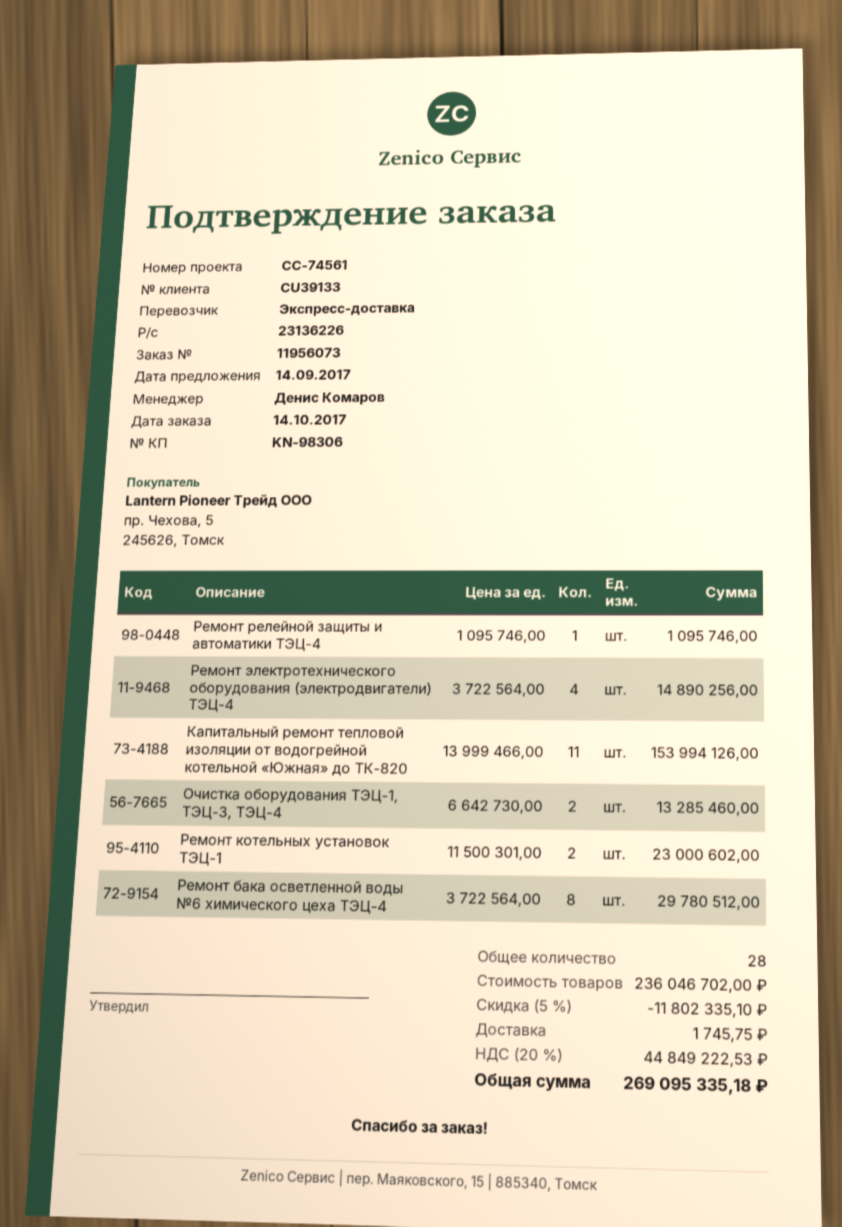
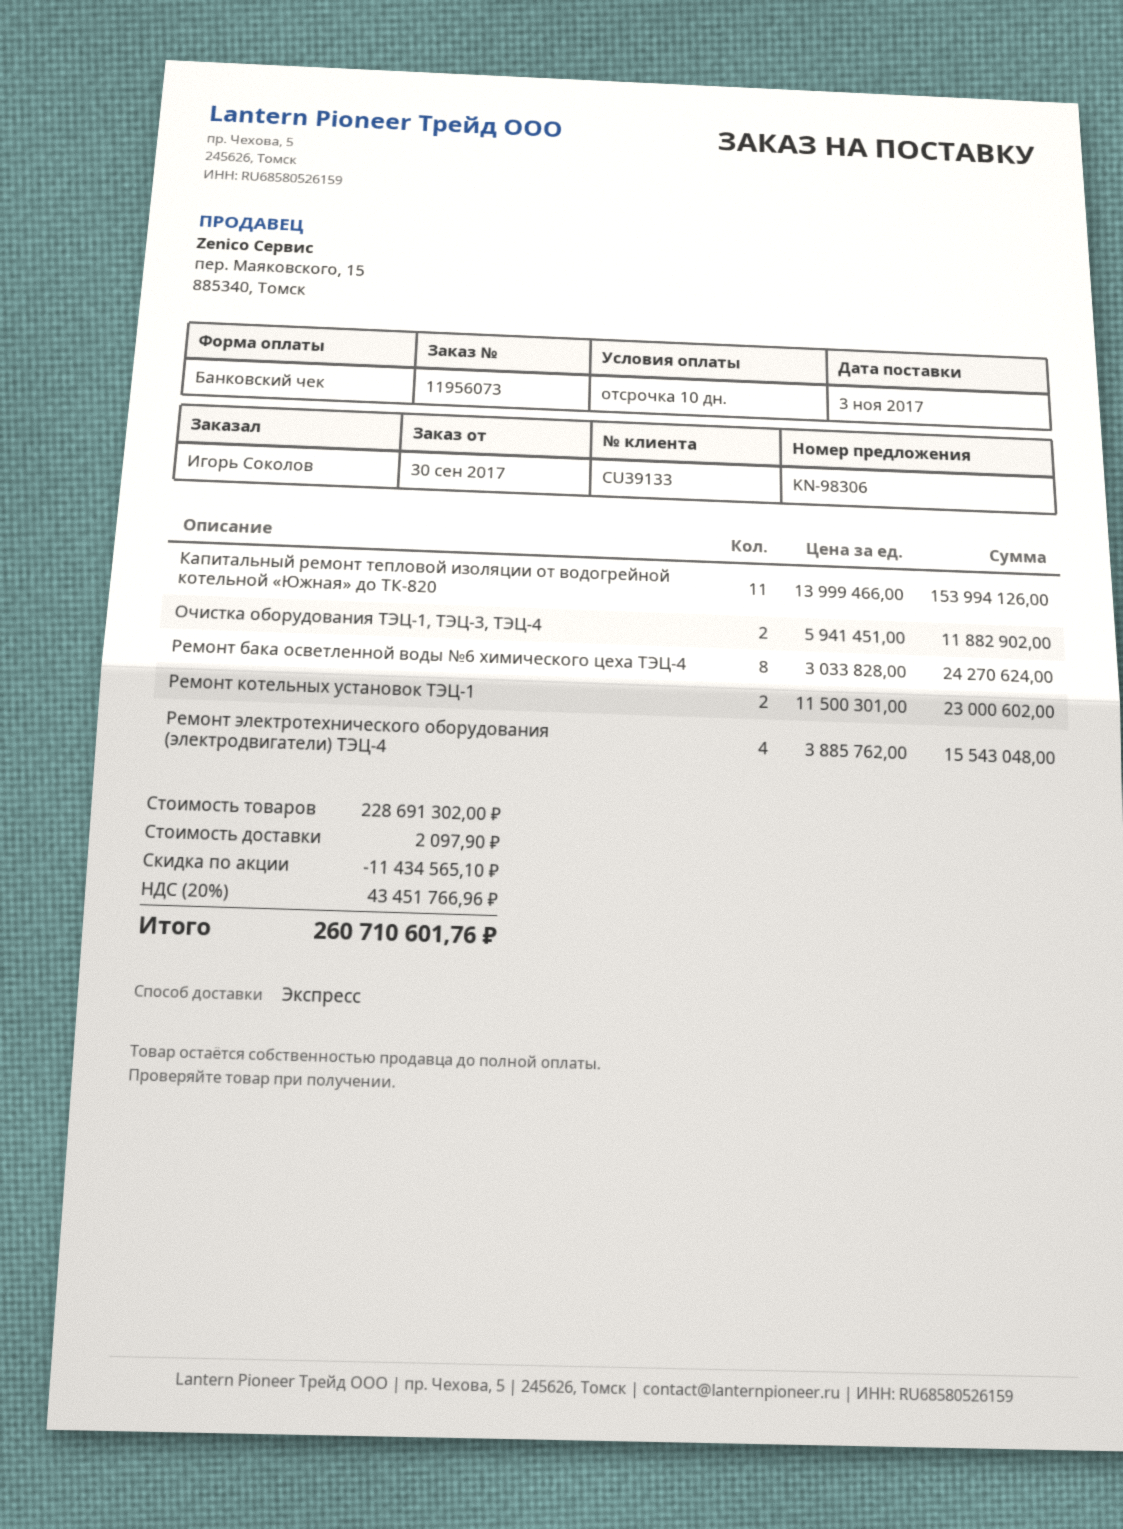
order date: 2017-10-14 -> 2017-09-30
Ремонт релейной защиты и автоматики ТЭЦ-4: 1 x 1095746.00 = 1095746.00 -> none
Ремонт электротехнического оборудования (электродвигатели) ТЭЦ-4: 4 x 3722564.00 = 14890256.00 -> 4 x 3885762.00 = 15543048.00
Очистка оборудования ТЭЦ-1, ТЭЦ-3, ТЭЦ-4: 2 x 6642730.00 = 13285460.00 -> 2 x 5941451.00 = 11882902.00
Ремонт бака осветленной воды №6 химического цеха ТЭЦ-4: 8 x 3722564.00 = 29780512.00 -> 8 x 3033828.00 = 24270624.00
subtotal: 236046702.00 -> 228691302.00
discount: 11802335.10 -> 11434565.10
shipping: 1745.75 -> 2097.90
tax: 20% = 44849222.53 -> 20% = 43451766.96
total: 269095335.18 -> 260710601.76

